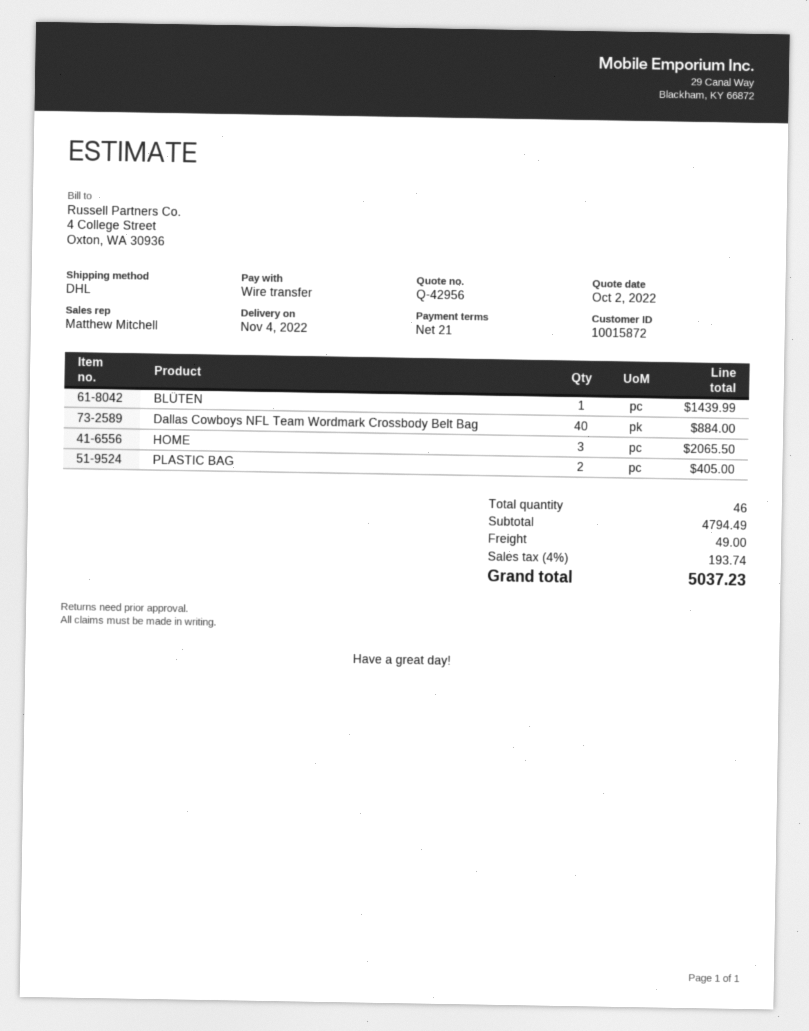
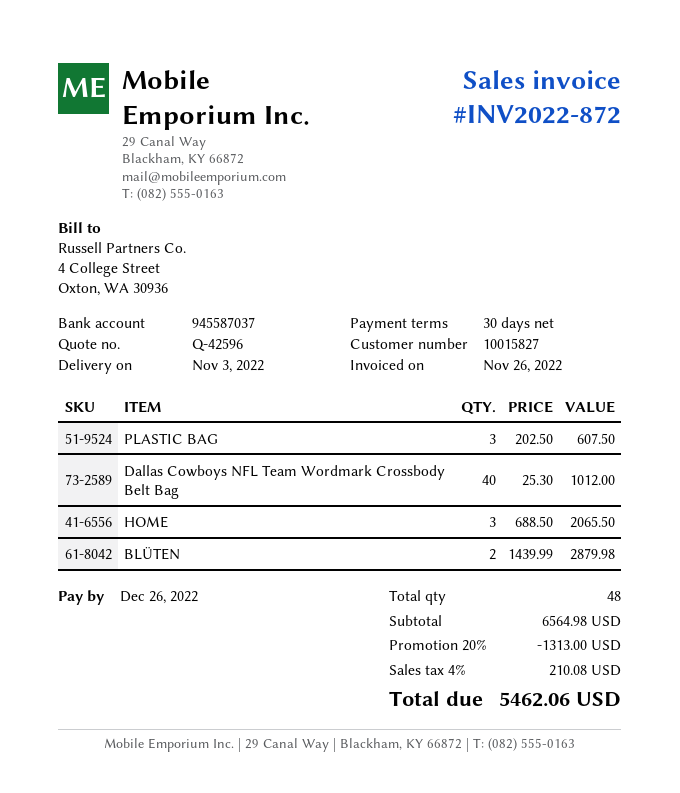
quote number: Q-42956 -> Q-42596
delivery date: 2022-11-04 -> 2022-11-03
payment terms: 21 days -> 30 days
customer number: 10015872 -> 10015827
BLÜTEN: 1 for 1439.99 -> 2 for 2879.98
Dallas Cowboys NFL Team Wordmark Crossbody Belt Bag: 40 for 884.00 -> 40 for 1012.00
PLASTIC BAG: 2 for 405.00 -> 3 for 607.50
total quantity: 46 -> 48
subtotal: 4794.49 -> 6564.98
discount: none -> 20% = 1313.00
shipping: 49.00 -> none
tax: 4% = 193.74 -> 4% = 210.08
total: 5037.23 -> 5462.06

